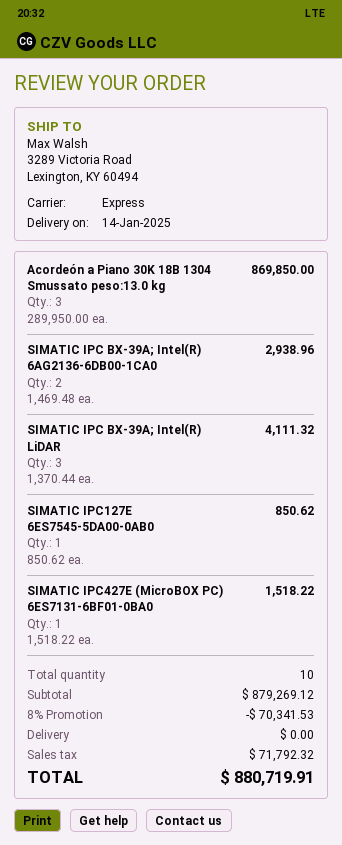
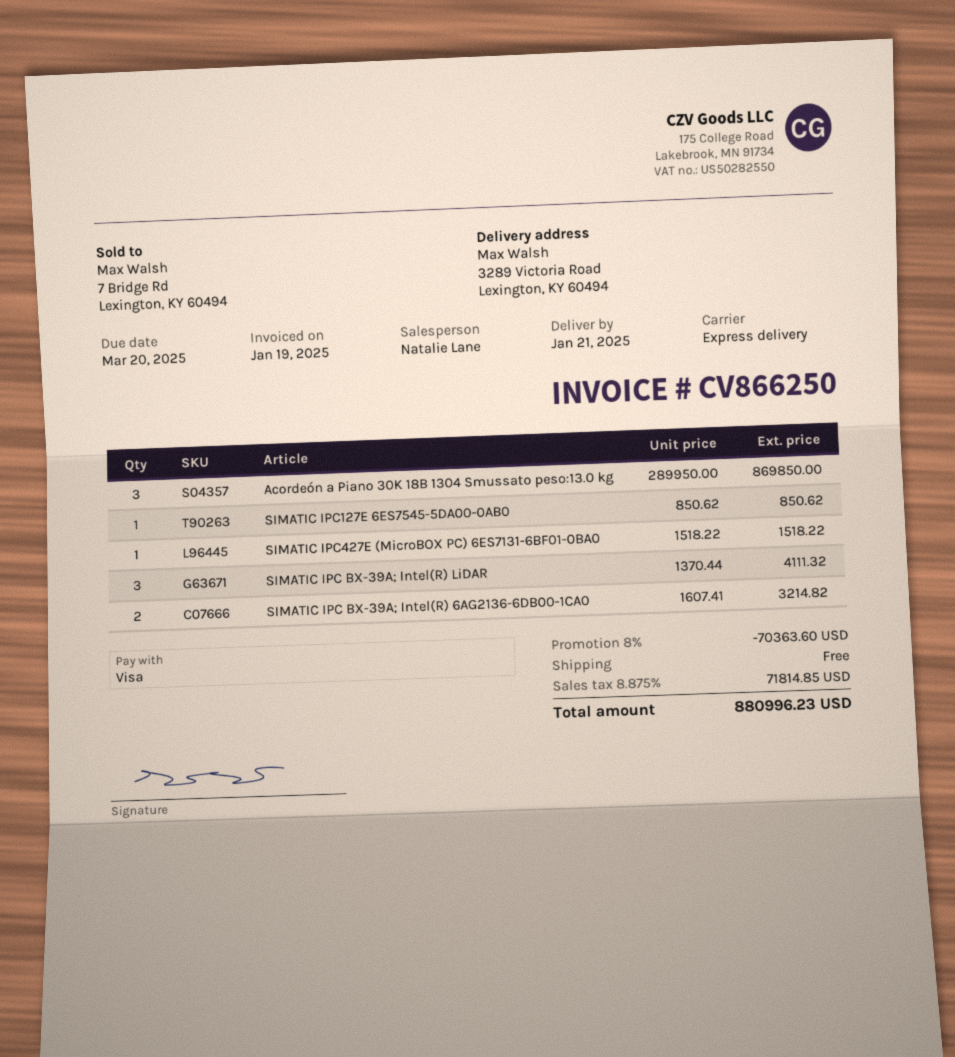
delivery date: 2025-01-14 -> 2025-01-21
SIMATIC IPC BX-39A; Intel(R) 6AG2136-6DB00-1CA0: 2 x 1469.48 = 2938.96 -> 2 x 1607.41 = 3214.82
discount: 8% = 70341.53 -> 8% = 70363.60
tax: 71792.32 -> 71814.85
total: 880719.91 -> 880996.23

